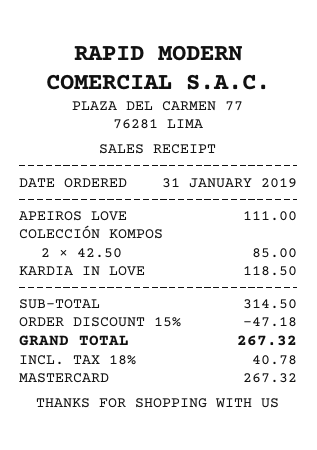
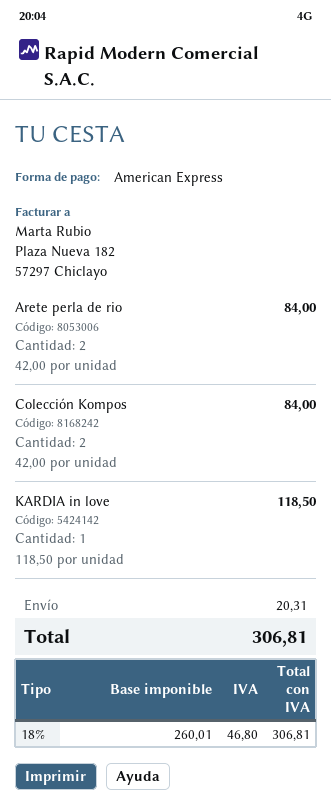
payment method: Mastercard -> American Express
APEIROS LOVE: 1 x 111.00 = 111.00 -> none
COLECCIÓN KOMPOS: 2 x 42.50 = 85.00 -> 2 x 42.00 = 84.00
Arete perla de rio: none -> 2 x 42.00 = 84.00
discount: 15% = 47.18 -> none
shipping: none -> 20.31
tax: 18% = 40.78 -> 18% = 46.80
total: 267.32 -> 306.81

